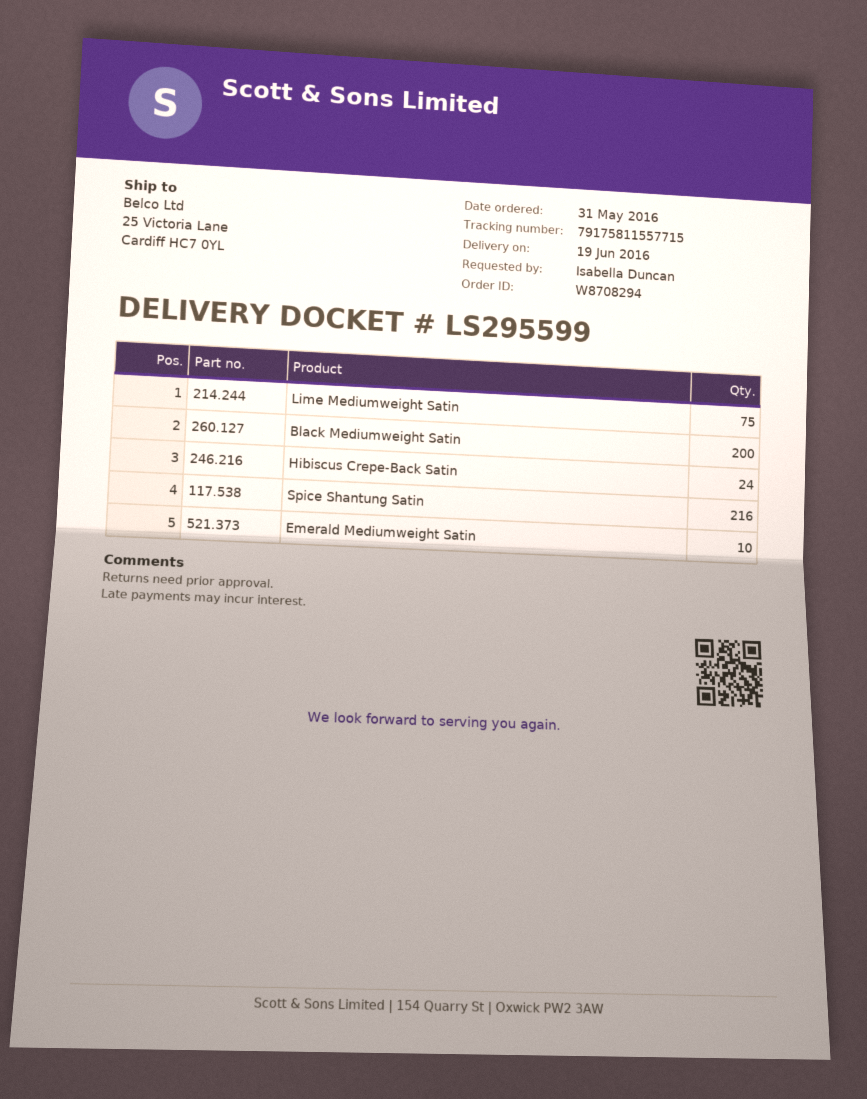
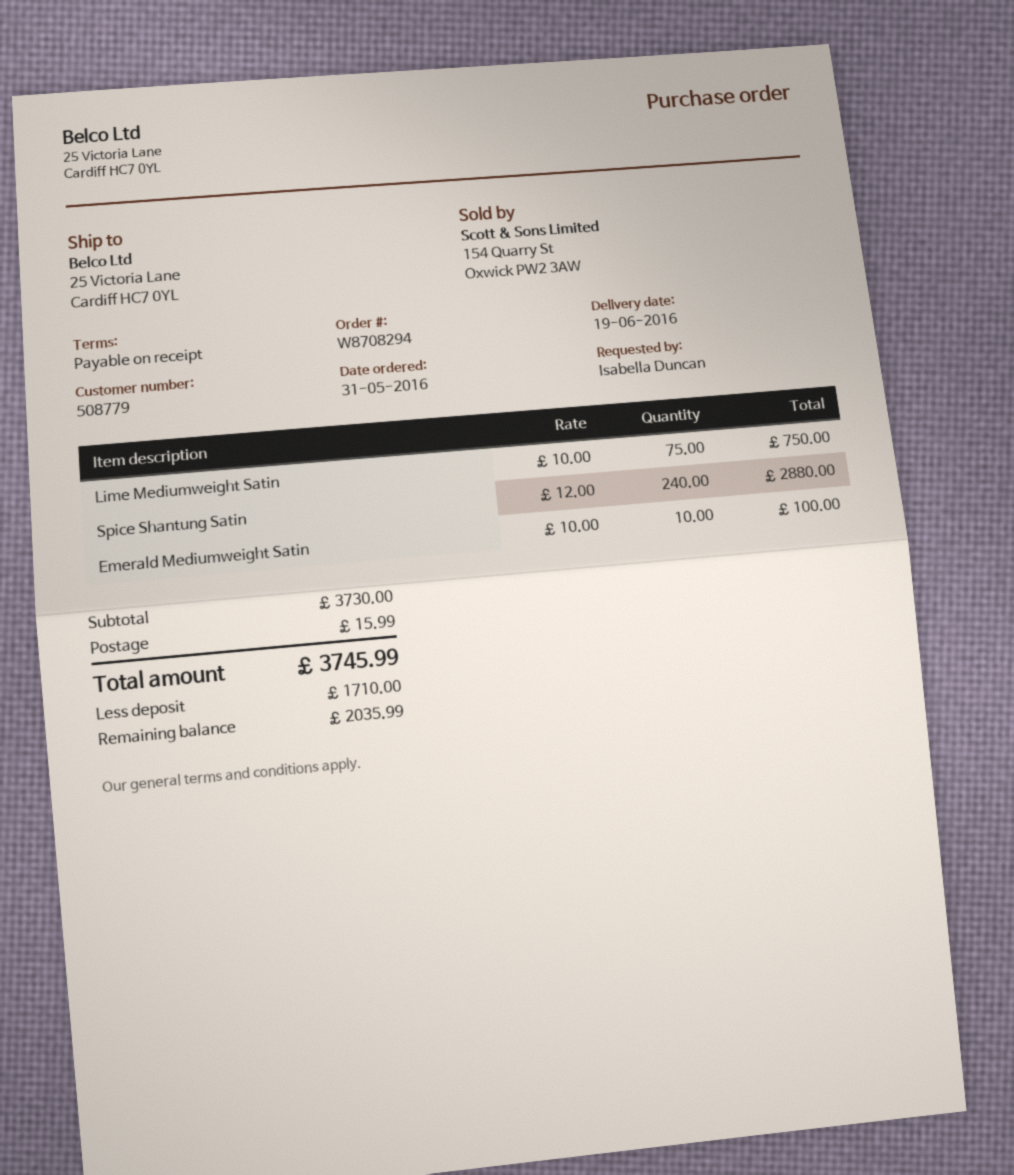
Black Mediumweight Satin: 200 -> none
Hibiscus Crepe-Back Satin: 24 -> none
Spice Shantung Satin: 216 -> 240

